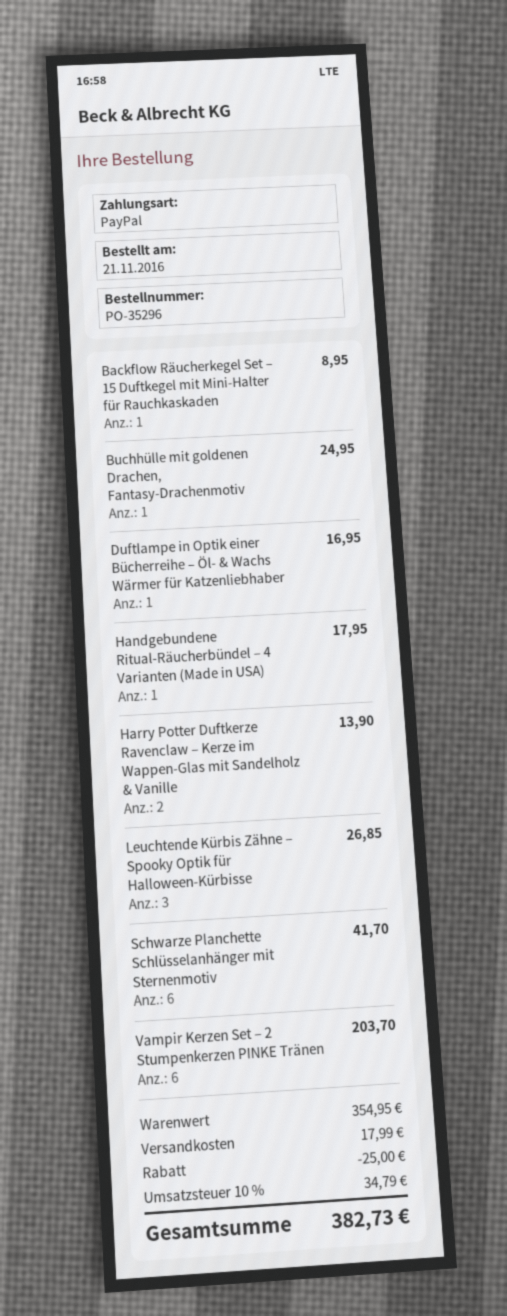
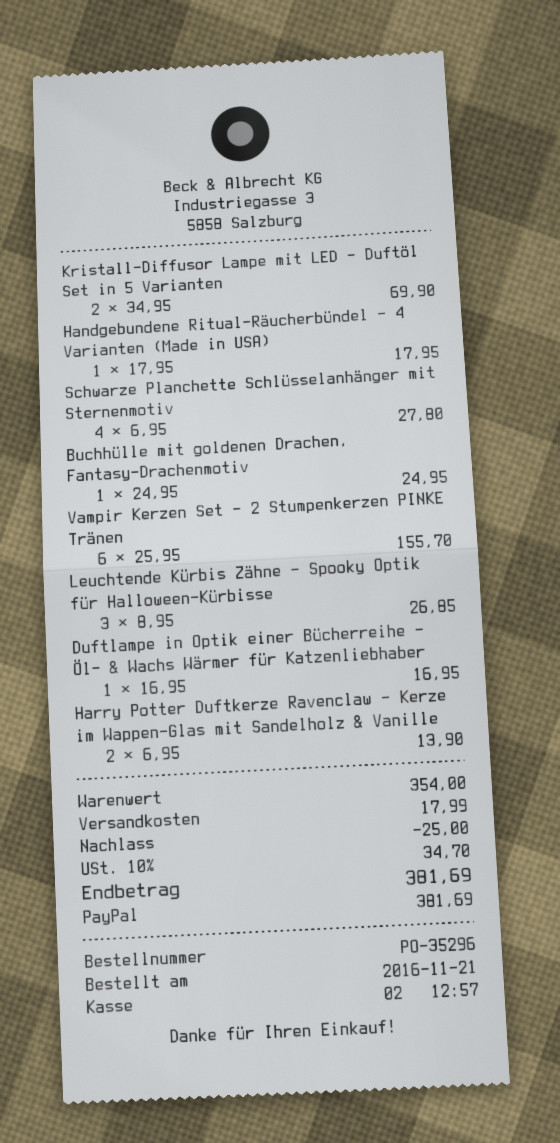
Backflow Räucherkegel Set – 15 Duftkegel mit Mini-Halter für Rauchkaskaden: 1 for 8.95 -> none
Schwarze Planchette Schlüsselanhänger mit Sternenmotiv: 6 for 41.70 -> 4 for 27.80
Vampir Kerzen Set – 2 Stumpenkerzen PINKE Tränen: 6 for 203.70 -> 6 for 155.70
Kristall-Diffusor Lampe mit LED – Duftöl Set in 5 Varianten: none -> 2 for 69.90
subtotal: 354.95 -> 354.00
tax: 10% = 34.79 -> 10% = 34.70
total: 382.73 -> 381.69

